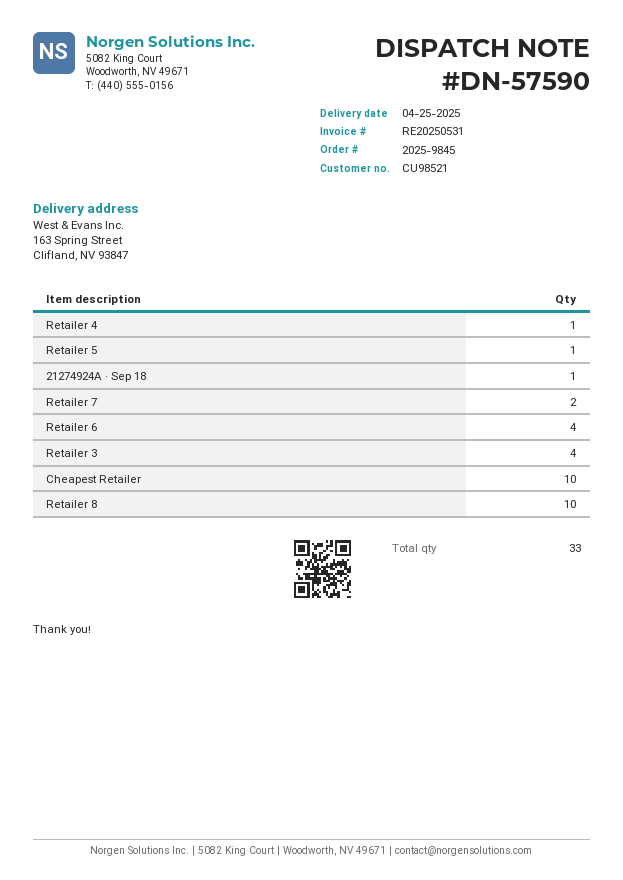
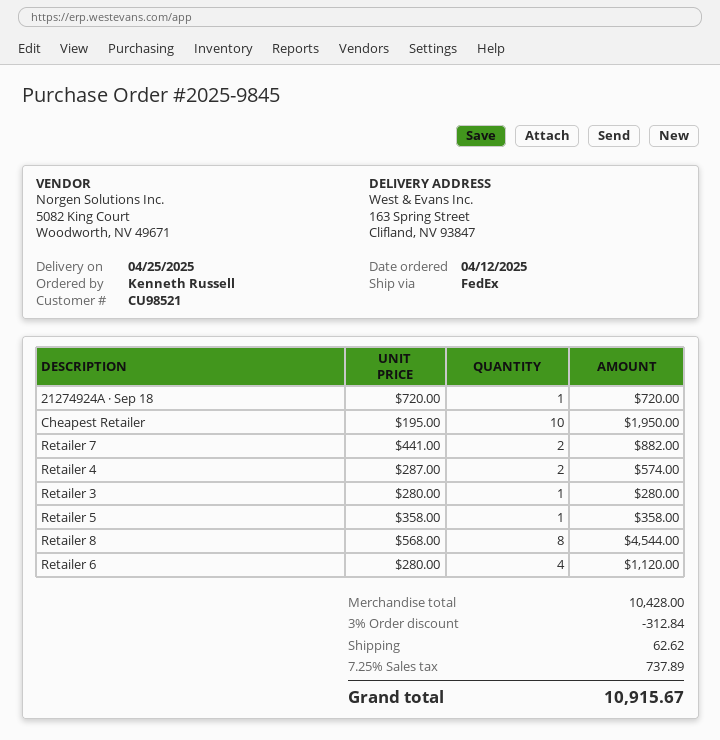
Retailer 4: 1 -> 2
Retailer 3: 4 -> 1
Retailer 8: 10 -> 8

